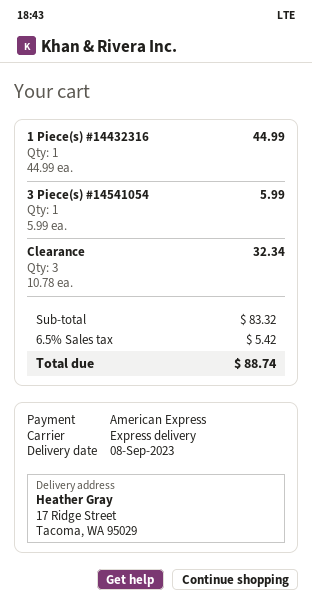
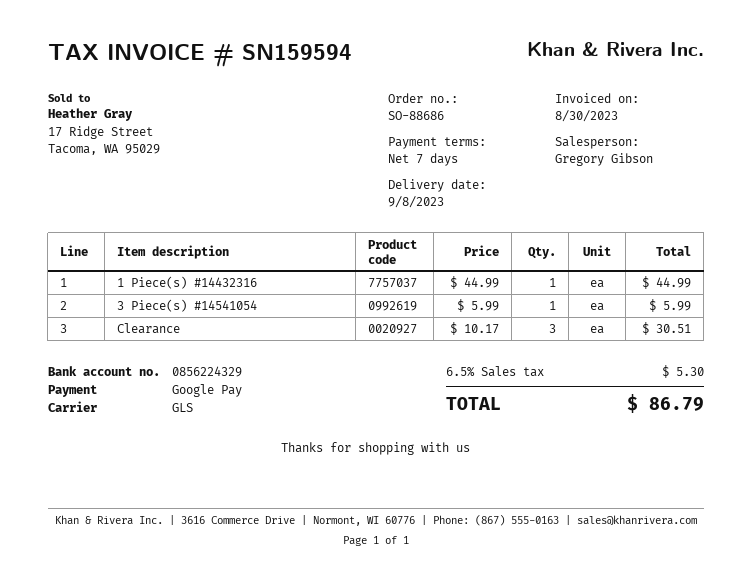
payment method: American Express -> Google Pay
shipping method: express -> GLS
Clearance: 3 x 10.78 = 32.34 -> 3 x 10.17 = 30.51
tax: 6.5% = 5.42 -> 6.5% = 5.30
total: 88.74 -> 86.79

